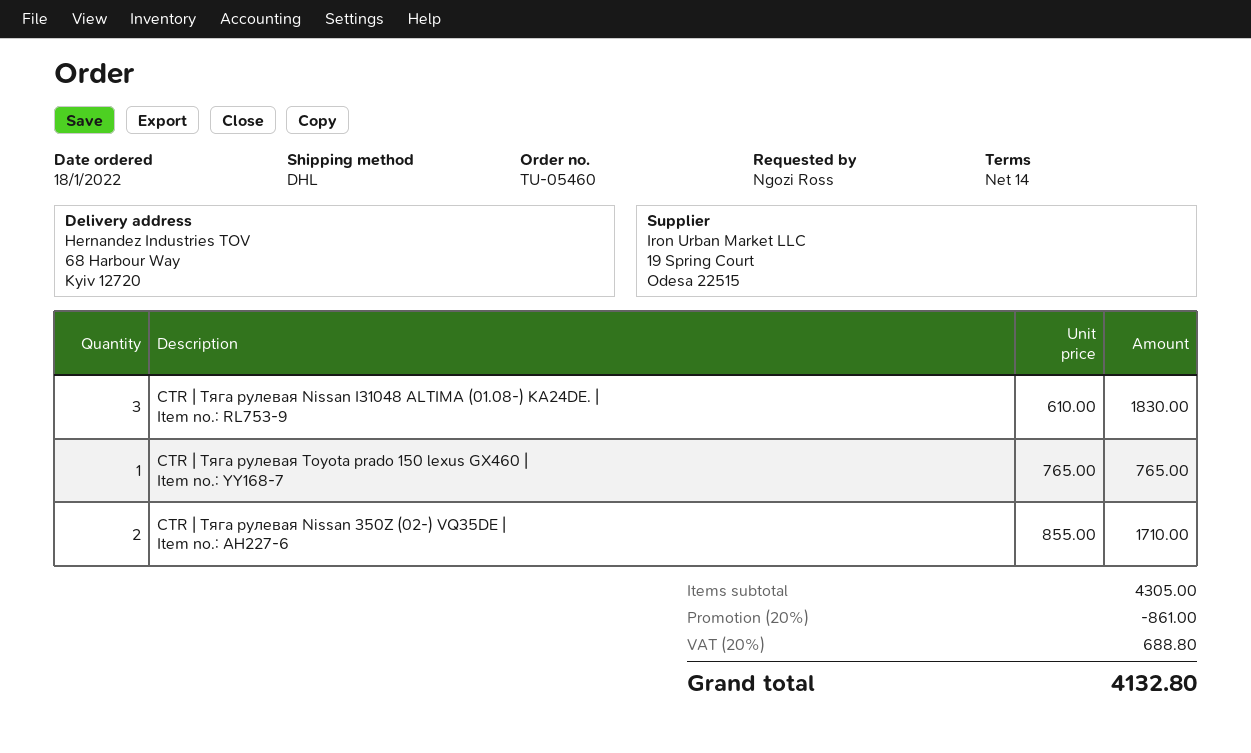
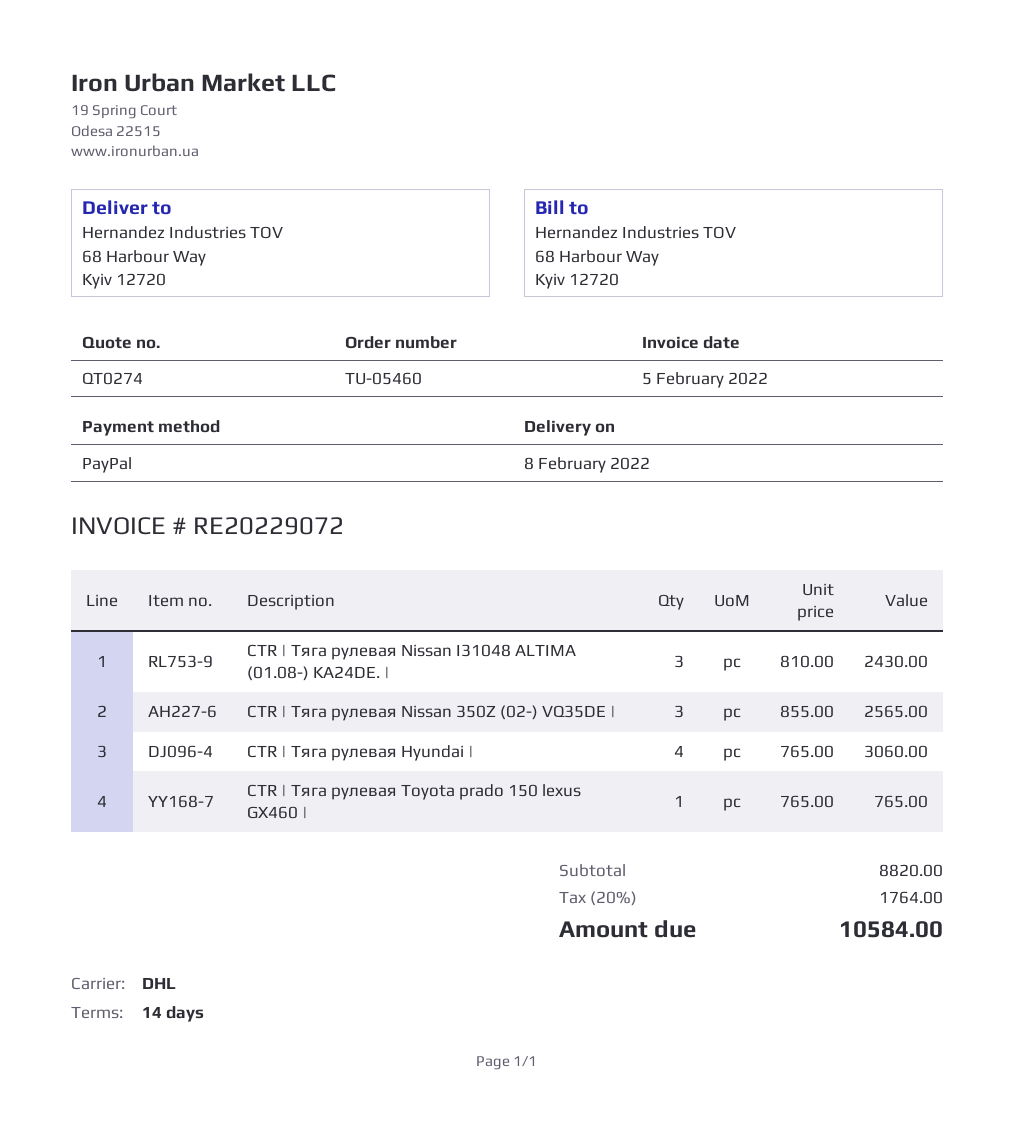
CTR | Тяга рулевая Nissan I31048 ALTIMA (01.08-) KA24DE. |: 3 x 610.00 = 1830.00 -> 3 x 810.00 = 2430.00
CTR | Тяга рулевая Nissan 350Z (02-) VQ35DE |: 2 x 855.00 = 1710.00 -> 3 x 855.00 = 2565.00
CTR | Тяга рулевая Hyundai |: none -> 4 x 765.00 = 3060.00
subtotal: 4305.00 -> 8820.00
discount: 20% = 861.00 -> none
tax: 20% = 688.80 -> 20% = 1764.00
total: 4132.80 -> 10584.00

